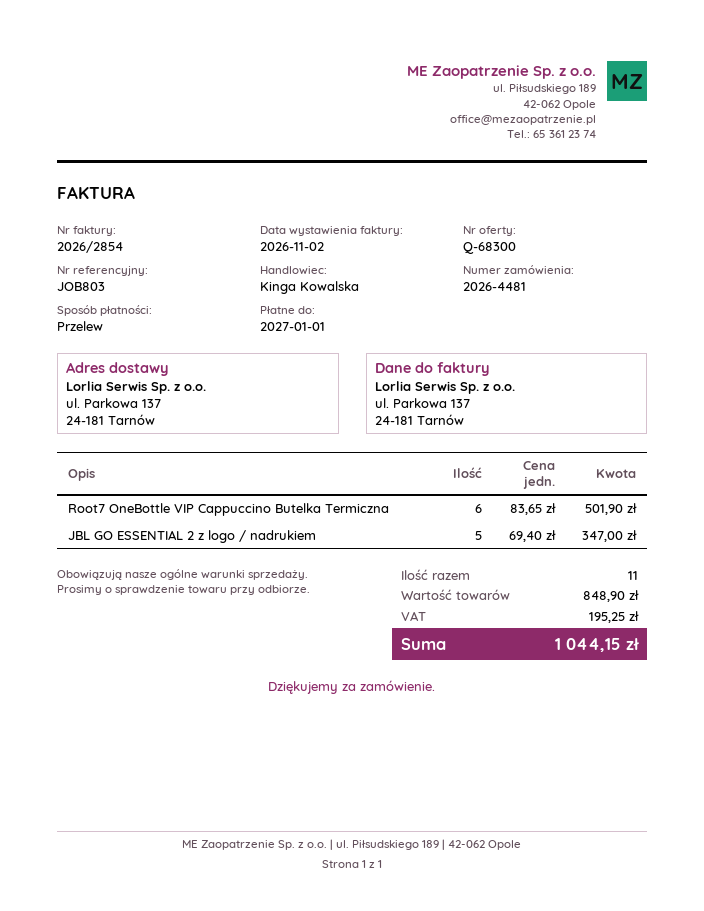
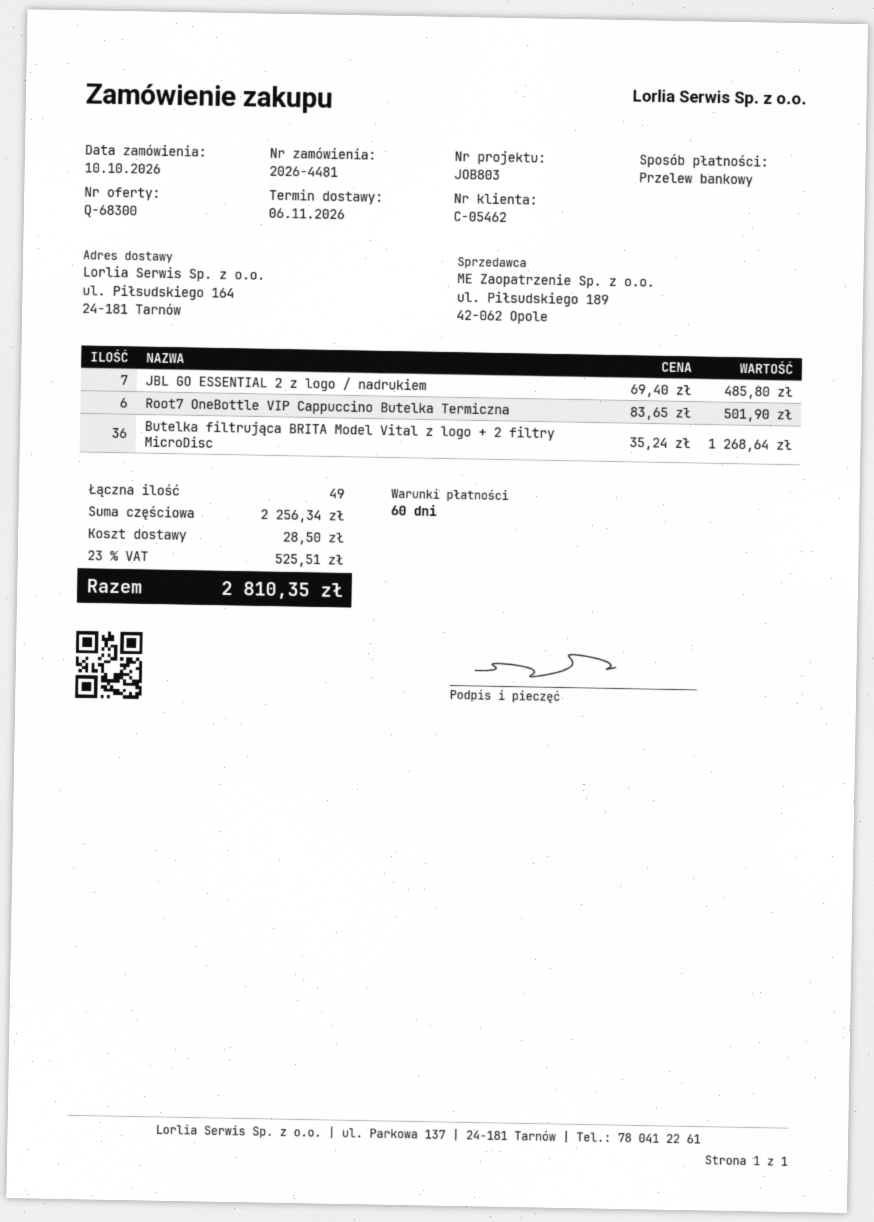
ship to: ul. Parkowa 137, 24-181 Tarnów -> ul. Piłsudskiego 164, 24-181 Tarnów
JBL GO ESSENTIAL 2 z logo / nadrukiem: 5 x 69.40 = 347.00 -> 7 x 69.40 = 485.80
Butelka filtrująca BRITA Model Vital z logo + 2 filtry MicroDisc: none -> 36 x 35.24 = 1268.64
total quantity: 11 -> 49
subtotal: 848.90 -> 2256.34
shipping: none -> 28.50
tax: 195.25 -> 525.51
total: 1044.15 -> 2810.35

